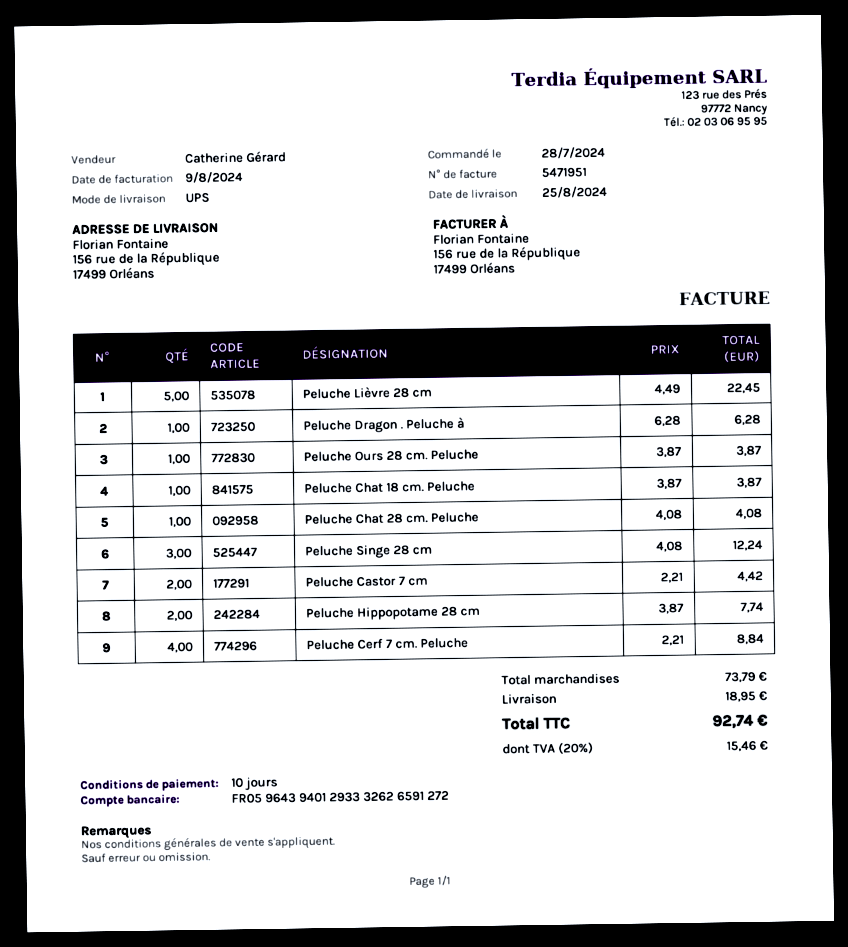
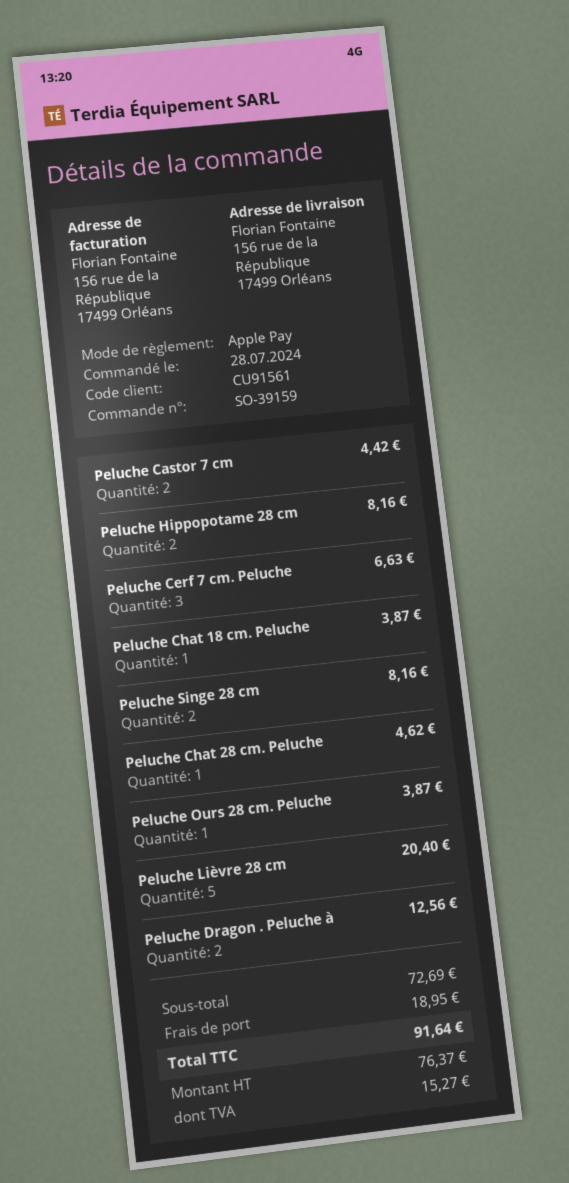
Peluche Lièvre 28 cm: 5 for 22.45 -> 5 for 20.40
Peluche Dragon . Peluche à: 1 for 6.28 -> 2 for 12.56
Peluche Chat 28 cm. Peluche: 1 for 4.08 -> 1 for 4.62
Peluche Singe 28 cm: 3 for 12.24 -> 2 for 8.16
Peluche Hippopotame 28 cm: 2 for 7.74 -> 2 for 8.16
Peluche Cerf 7 cm. Peluche: 4 for 8.84 -> 3 for 6.63
subtotal: 73.79 -> 72.69
tax: 15.46 -> 15.27
total: 92.74 -> 91.64

